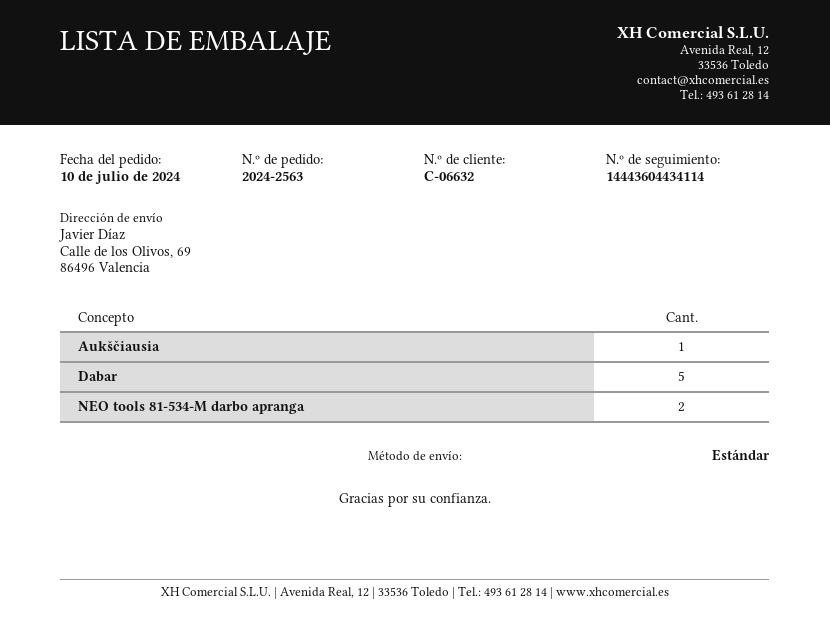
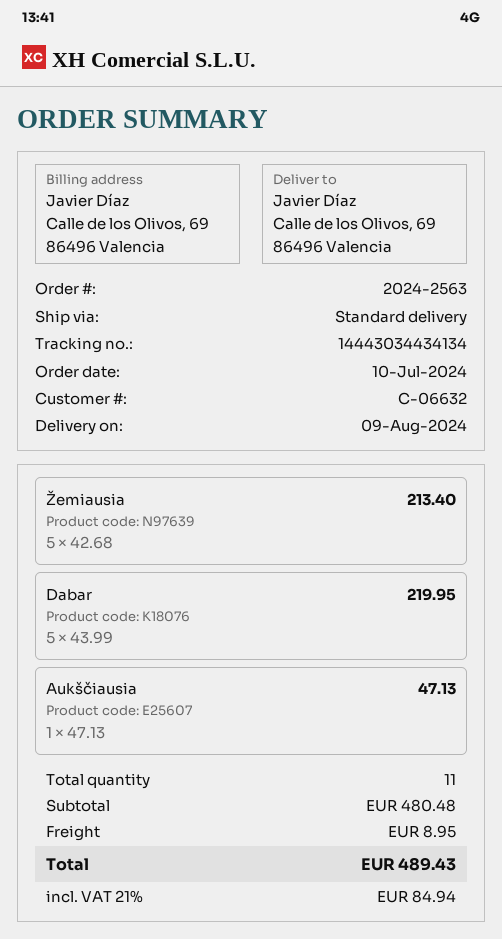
tracking number: 14443604434114 -> 14443034434134
NEO tools 81-534-M darbo apranga: 2 -> none
Žemiausia: none -> 5

